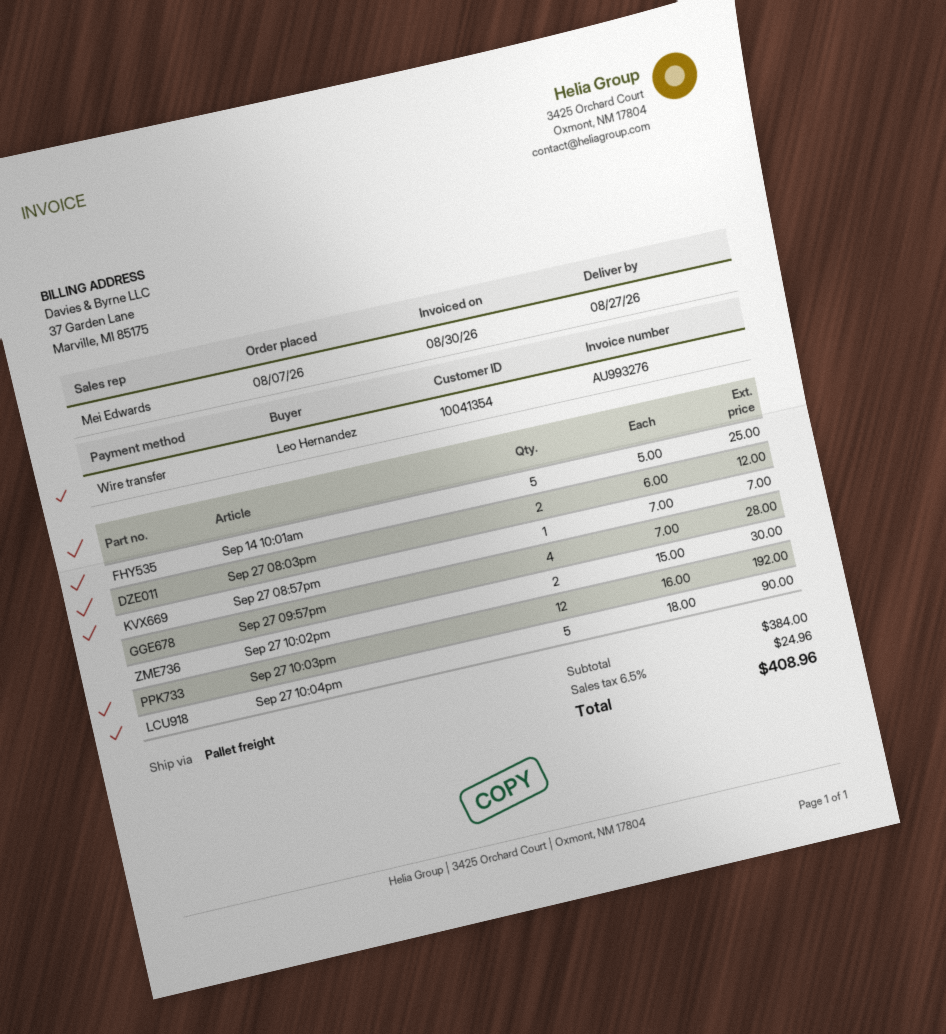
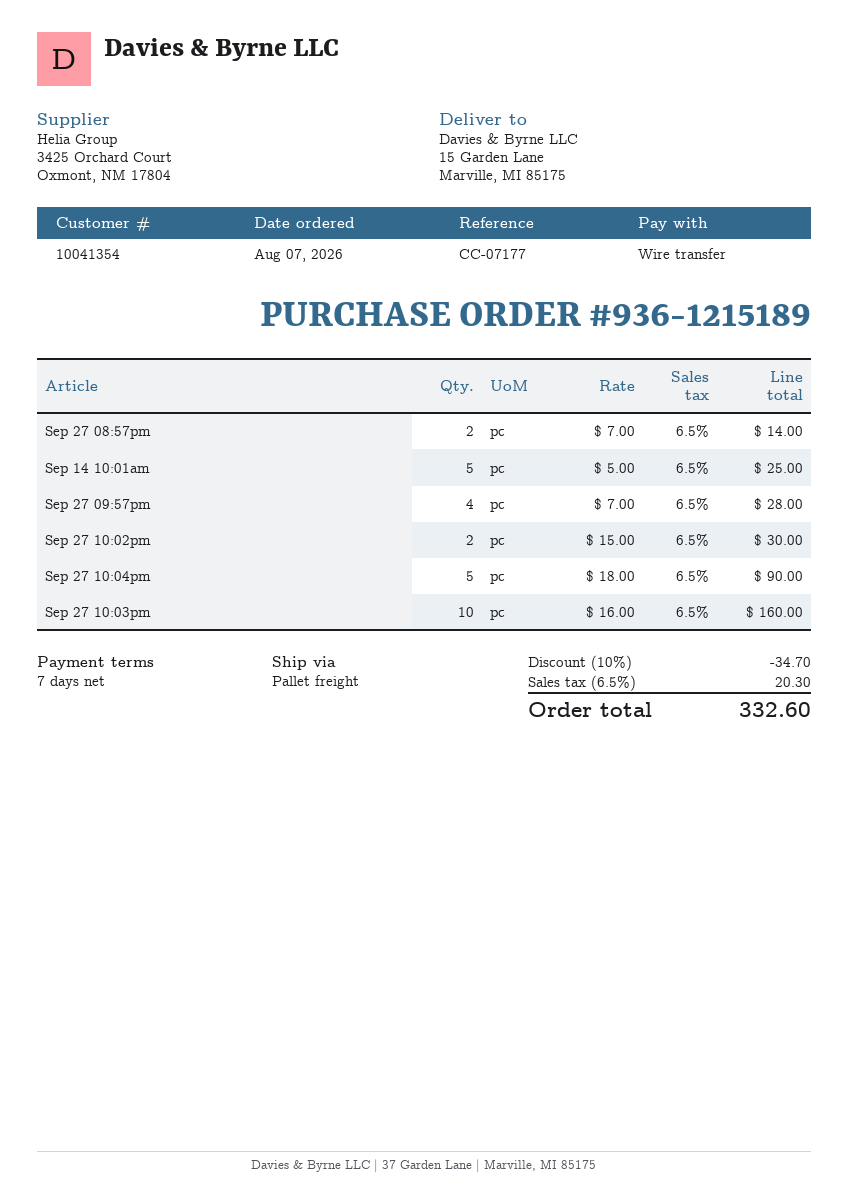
Sep 27 08:03pm: 2 x 6.00 = 12.00 -> none
Sep 27 08:57pm: 1 x 7.00 = 7.00 -> 2 x 7.00 = 14.00
Sep 27 10:03pm: 12 x 16.00 = 192.00 -> 10 x 16.00 = 160.00
discount: none -> 10% = 34.70
tax: 6.5% = 24.96 -> 6.5% = 20.30
total: 408.96 -> 332.60

